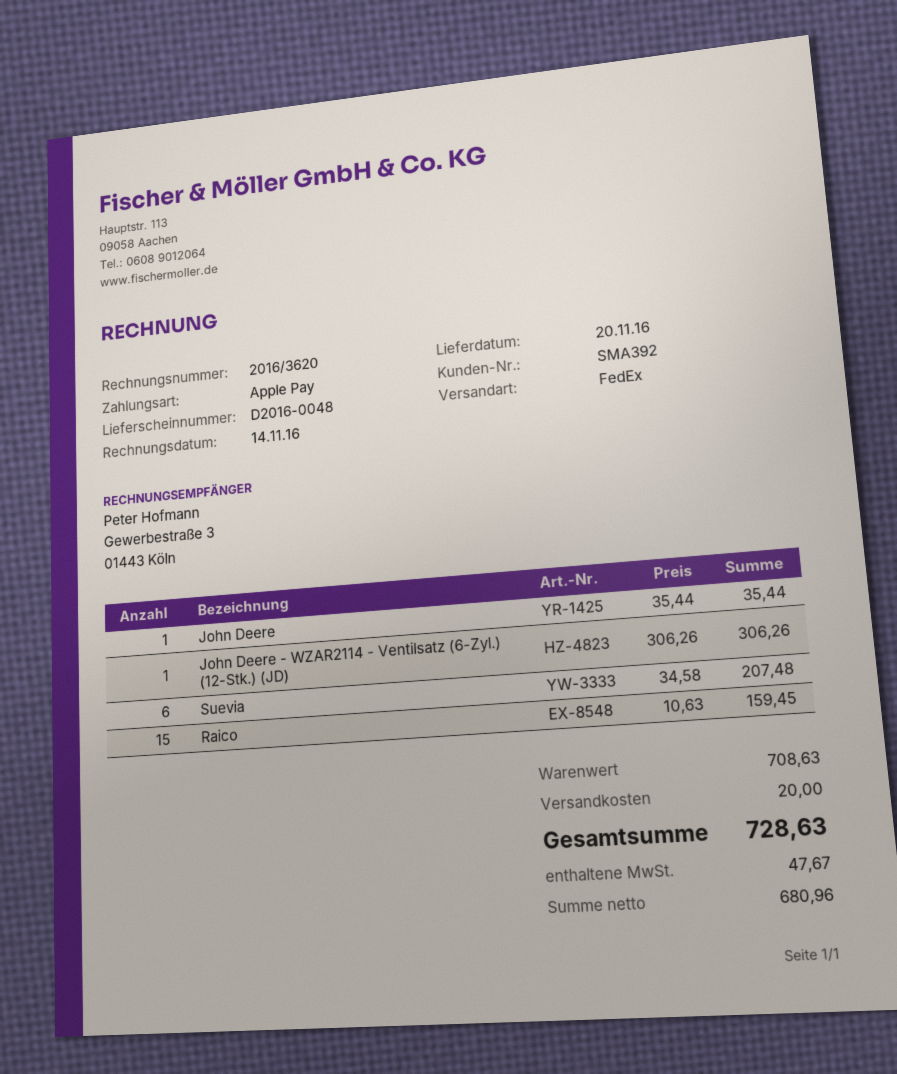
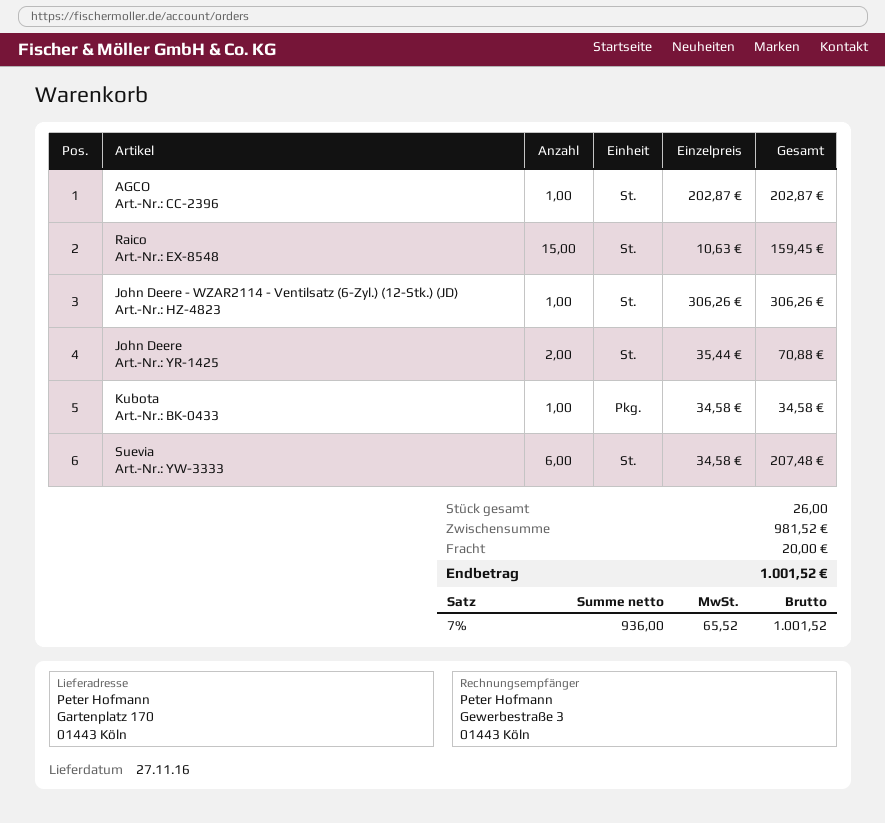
delivery date: 2016-11-20 -> 2016-11-27
John Deere: 1 x 35.44 = 35.44 -> 2 x 35.44 = 70.88
AGCO: none -> 1 x 202.87 = 202.87
Kubota: none -> 1 x 34.58 = 34.58
subtotal: 708.63 -> 981.52
net: 680.96 -> 936.00
tax: 47.67 -> 65.52
total: 728.63 -> 1001.52

